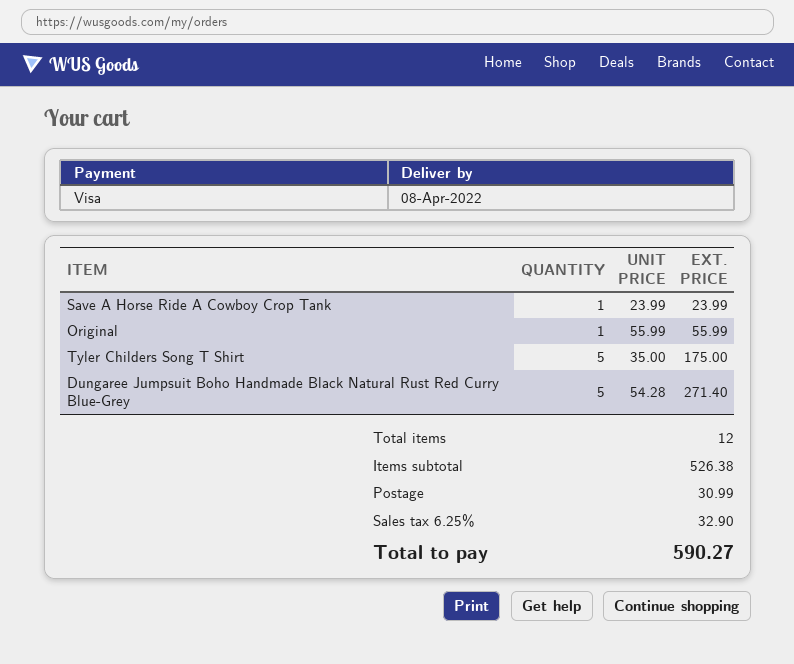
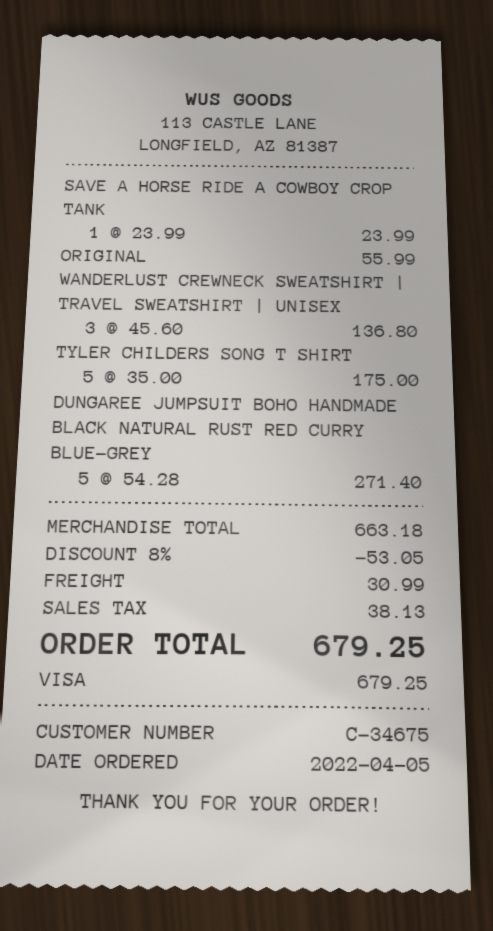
WANDERLUST CREWNECK SWEATSHIRT | TRAVEL SWEATSHIRT | UNISEX: none -> 3 x 45.60 = 136.80
subtotal: 526.38 -> 663.18
discount: none -> 8% = 53.05
tax: 32.90 -> 38.13
total: 590.27 -> 679.25

